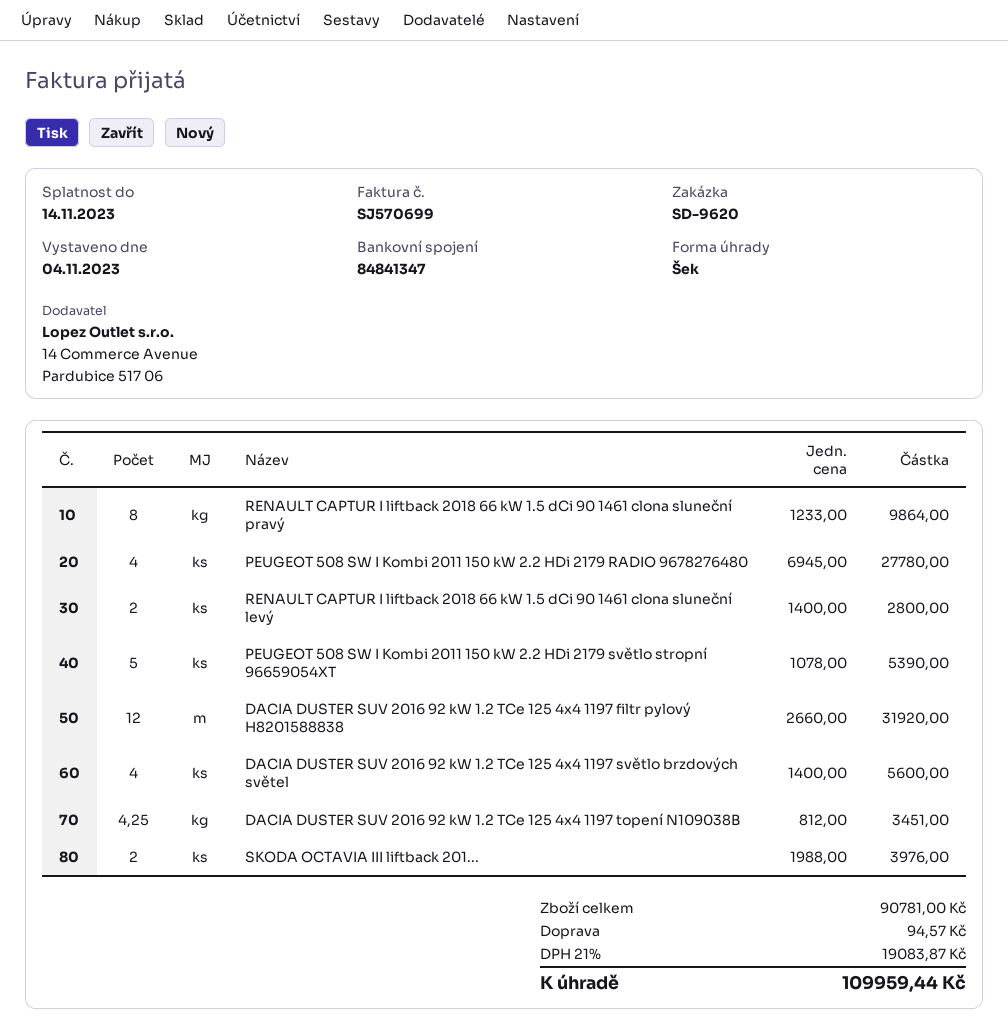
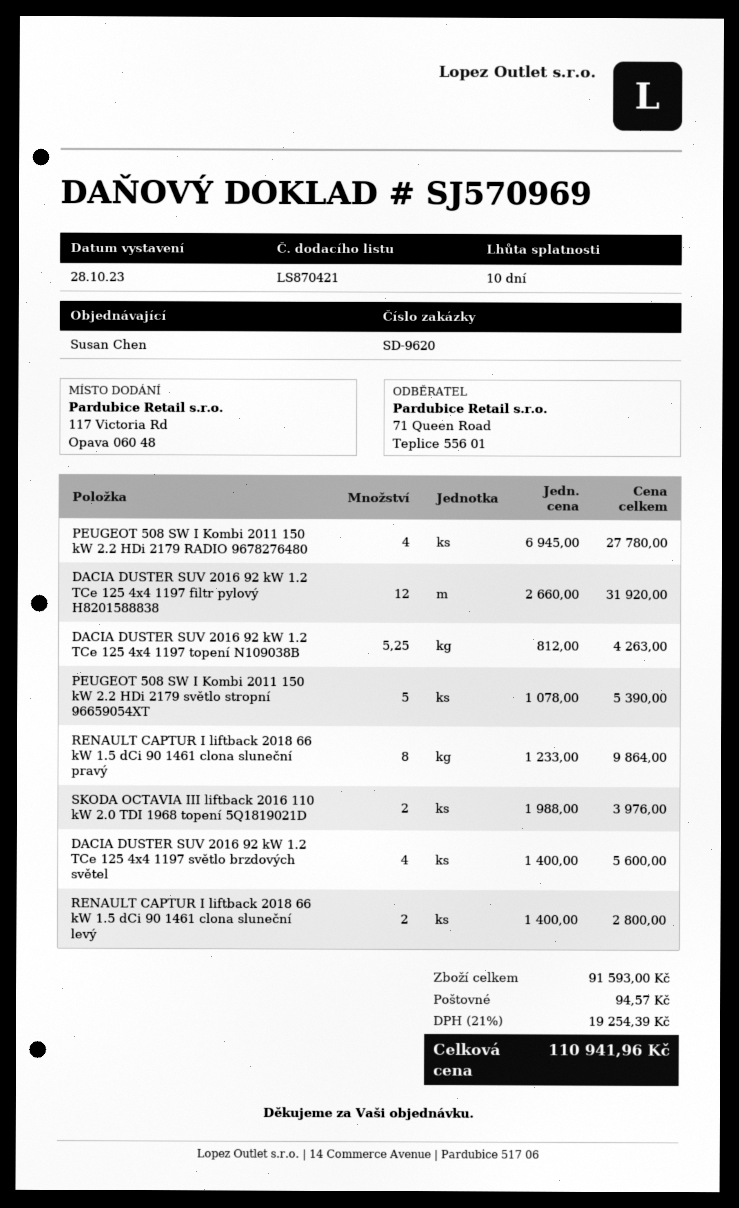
invoice number: SJ570699 -> SJ570969
invoice date: 2023-11-04 -> 2023-10-28
DACIA DUSTER SUV 2016 92 kW 1.2 TCe 125 4x4 1197 topení N109038B: 4.25 x 812.00 = 3451.00 -> 5.25 x 812.00 = 4263.00
subtotal: 90781.00 -> 91593.00
tax: 21% = 19083.87 -> 21% = 19254.39
total: 109959.44 -> 110941.96

